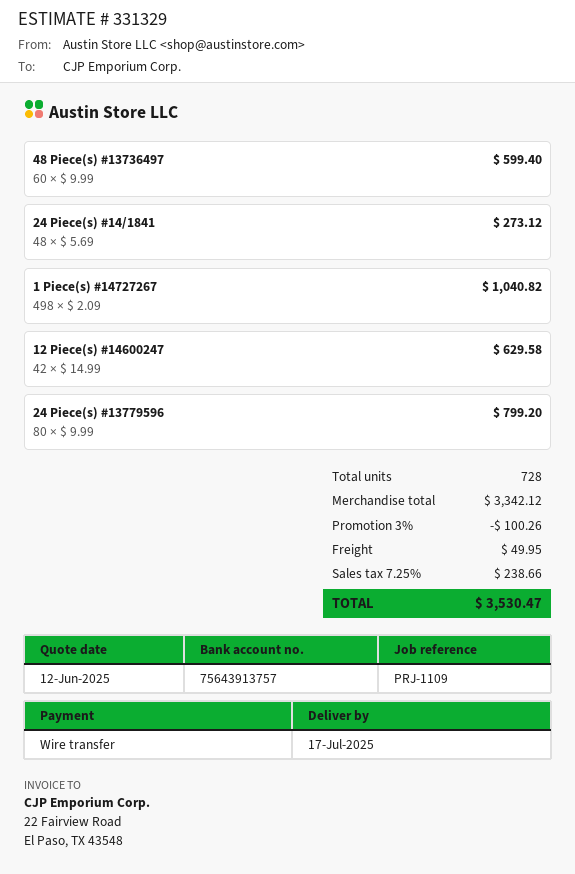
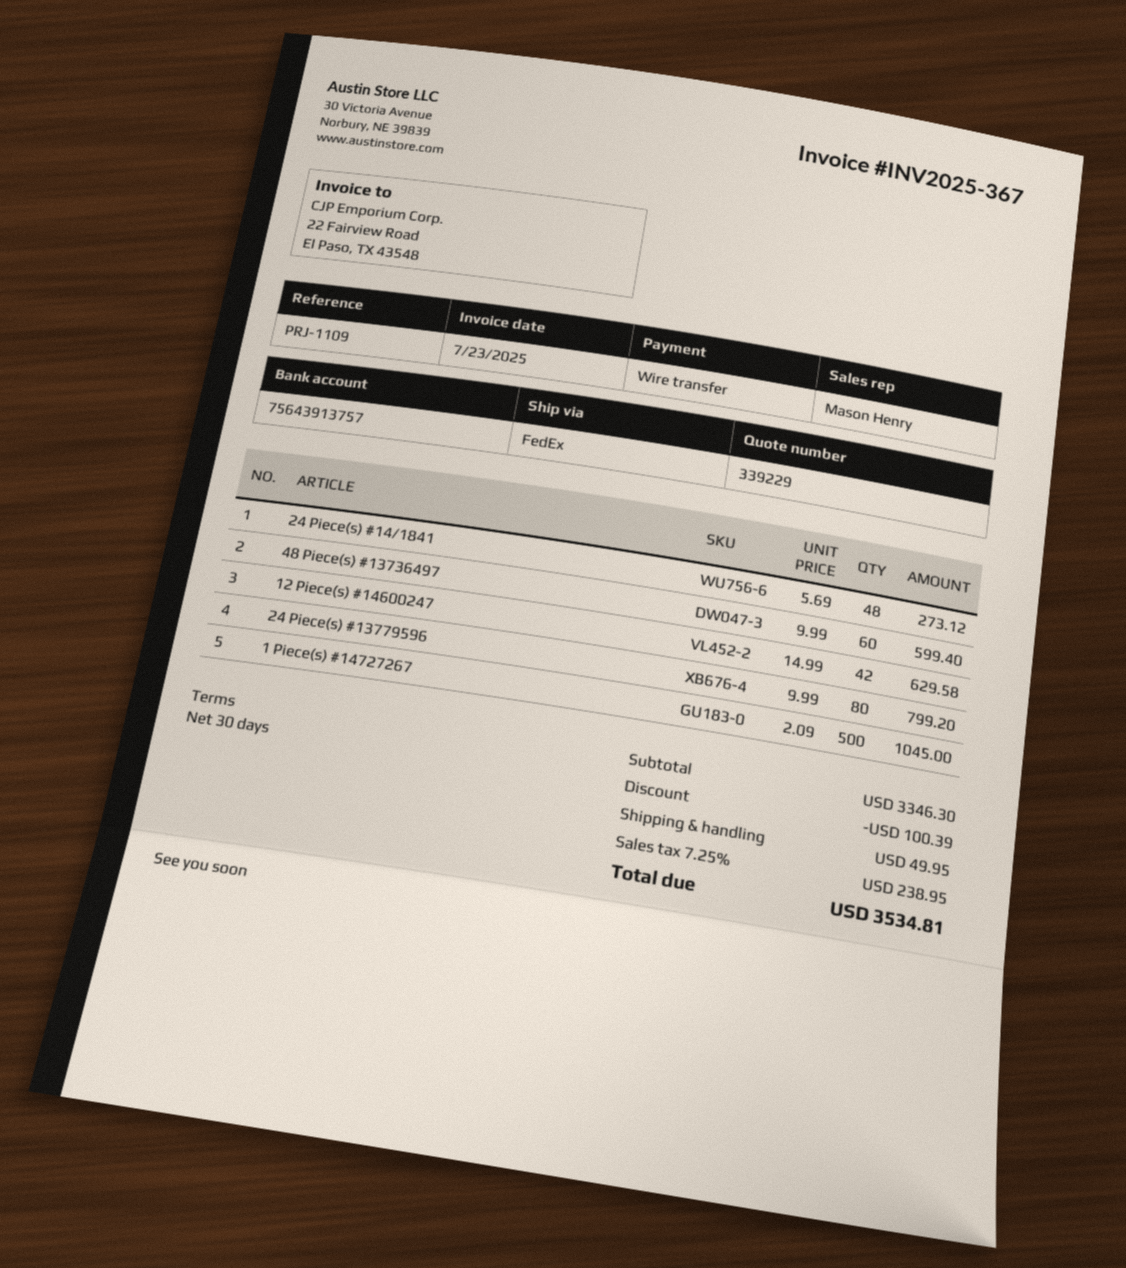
quote number: 331329 -> 339229
1 Piece(s) #14727267: 498 x 2.09 = 1040.82 -> 500 x 2.09 = 1045.00
subtotal: 3342.12 -> 3346.30
discount: 100.26 -> 100.39
tax: 7.25% = 238.66 -> 7.25% = 238.95
total: 3530.47 -> 3534.81

